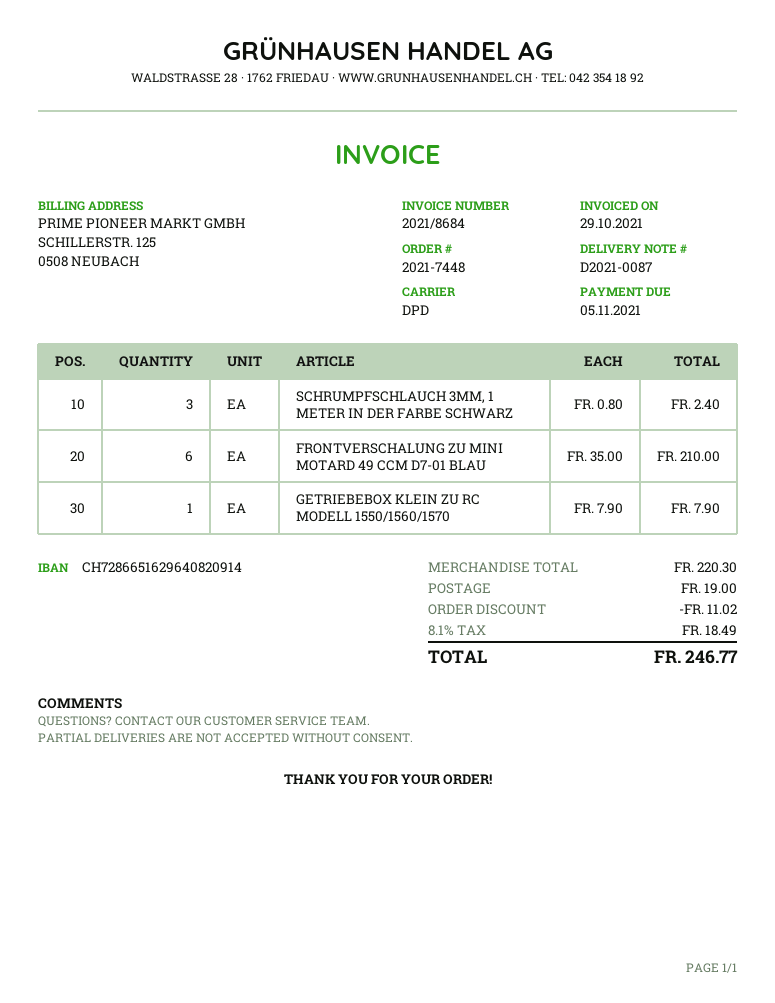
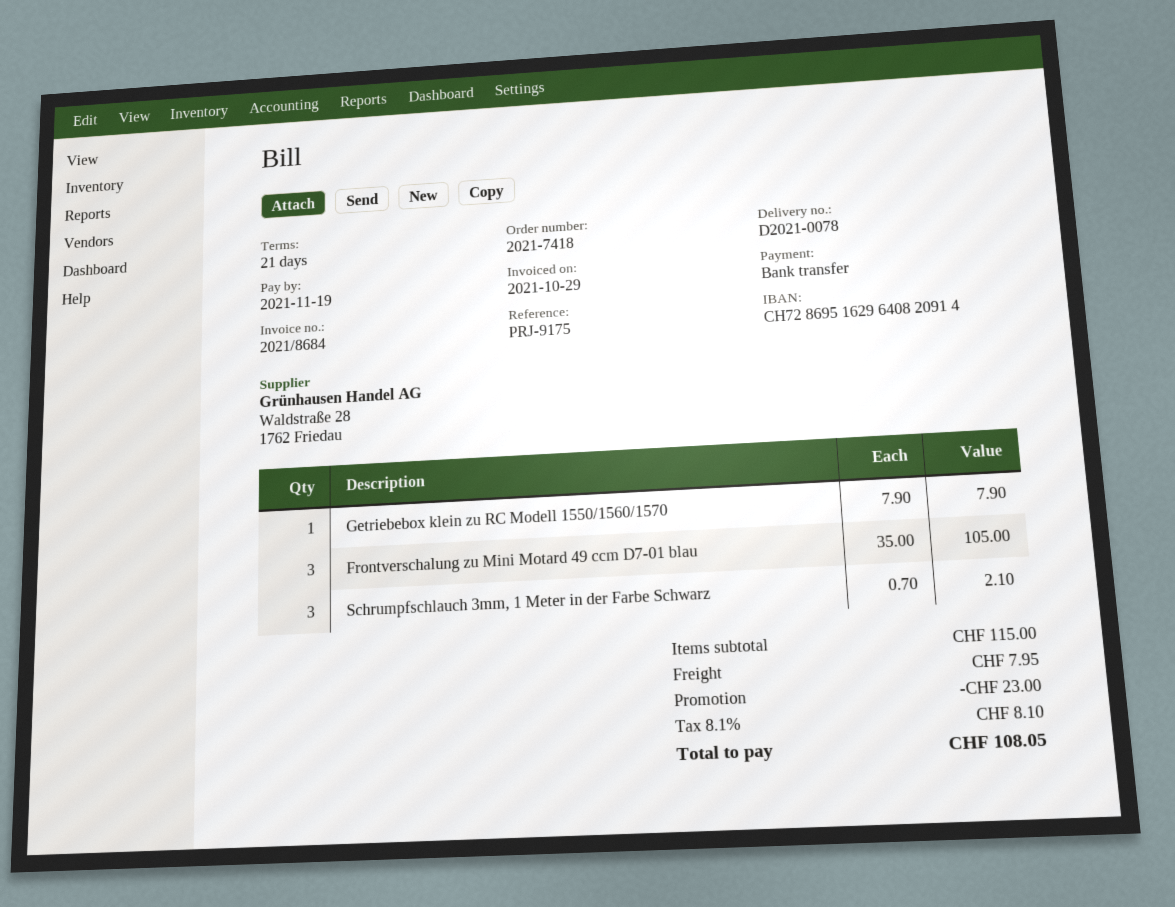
order number: 2021-7448 -> 2021-7418
delivery note number: D2021-0087 -> D2021-0078
due date: 2021-11-05 -> 2021-11-19
bank account: CH7286651629640820914 -> CH7286951629640820914
SCHRUMPFSCHLAUCH 3MM, 1 METER IN DER FARBE SCHWARZ: 3 x 0.80 = 2.40 -> 3 x 0.70 = 2.10
FRONTVERSCHALUNG ZU MINI MOTARD 49 CCM D7-01 BLAU: 6 x 35.00 = 210.00 -> 3 x 35.00 = 105.00
subtotal: 220.30 -> 115.00
discount: 11.02 -> 23.00
shipping: 19.00 -> 7.95
tax: 8.1% = 18.49 -> 8.1% = 8.10
total: 246.77 -> 108.05

